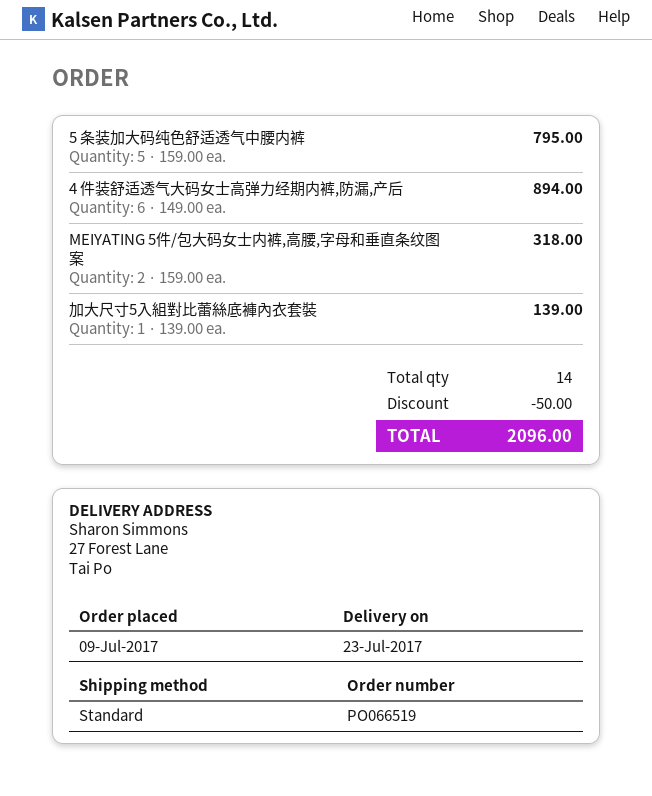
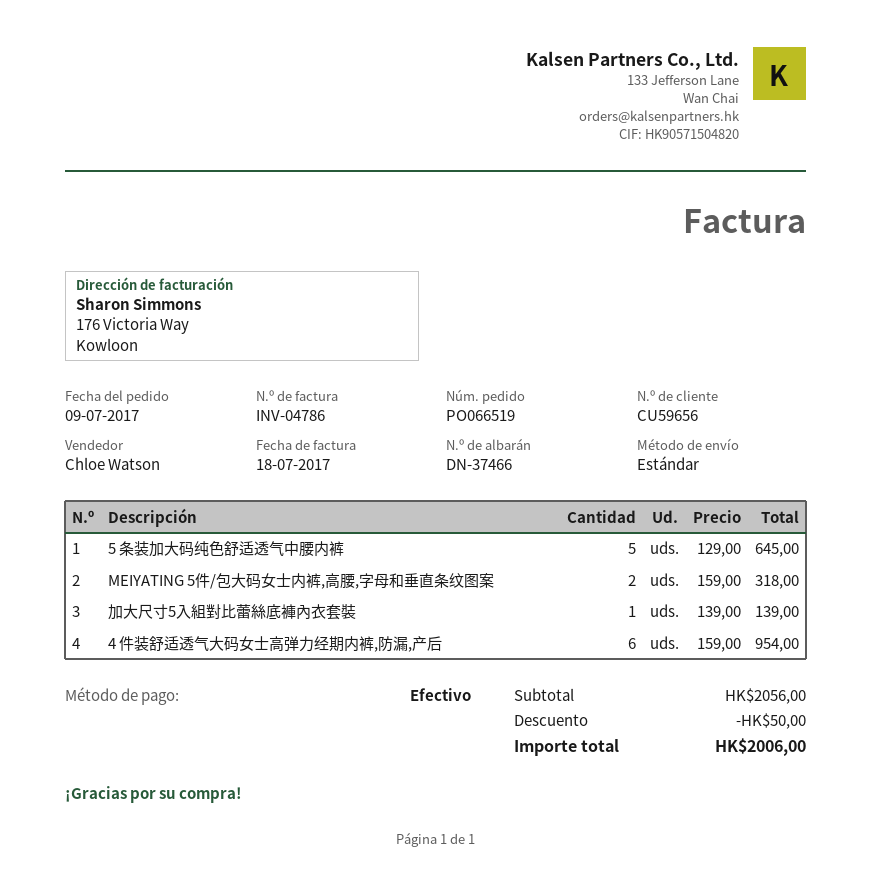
5 条装加大码纯色舒适透气中腰内裤: 5 x 159.00 = 795.00 -> 5 x 129.00 = 645.00
4 件装舒适透气大码女士高弹力经期内裤,防漏,产后: 6 x 149.00 = 894.00 -> 6 x 159.00 = 954.00
total: 2096.00 -> 2006.00

